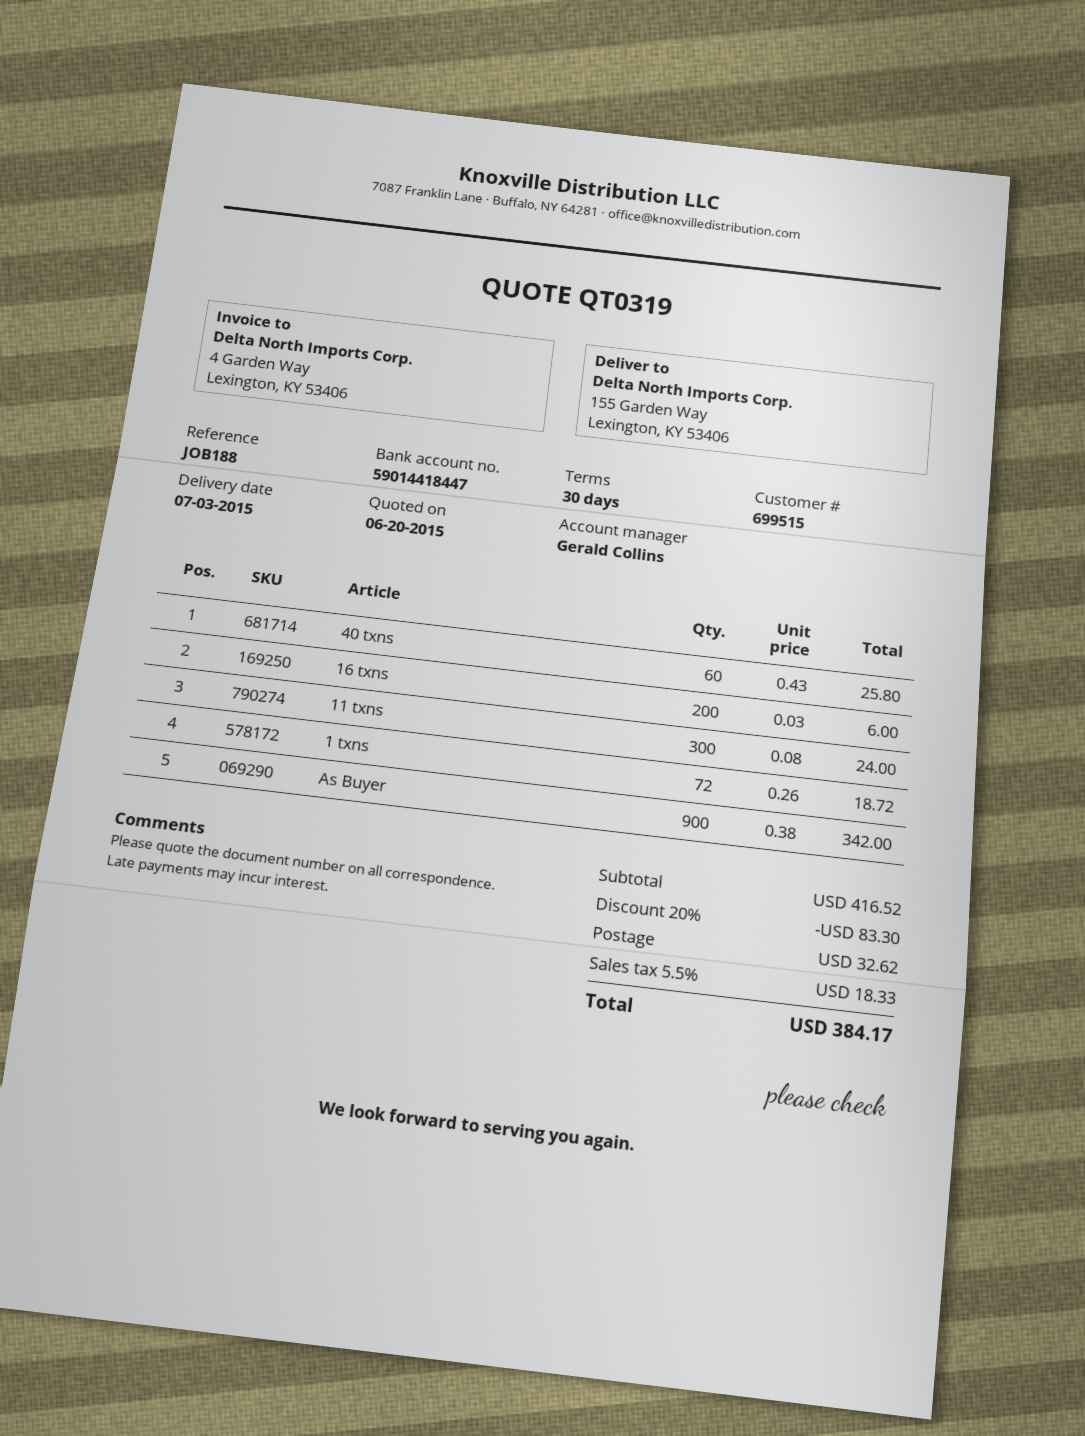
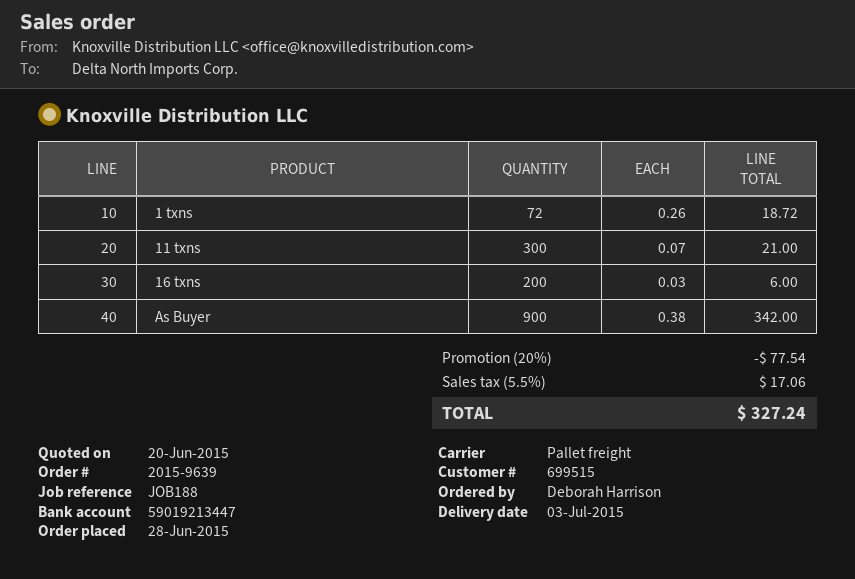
bank account: 59014418447 -> 59019213447
40 txns: 60 x 0.43 = 25.80 -> none
11 txns: 300 x 0.08 = 24.00 -> 300 x 0.07 = 21.00
discount: 20% = 83.30 -> 20% = 77.54
shipping: 32.62 -> none
tax: 5.5% = 18.33 -> 5.5% = 17.06
total: 384.17 -> 327.24

